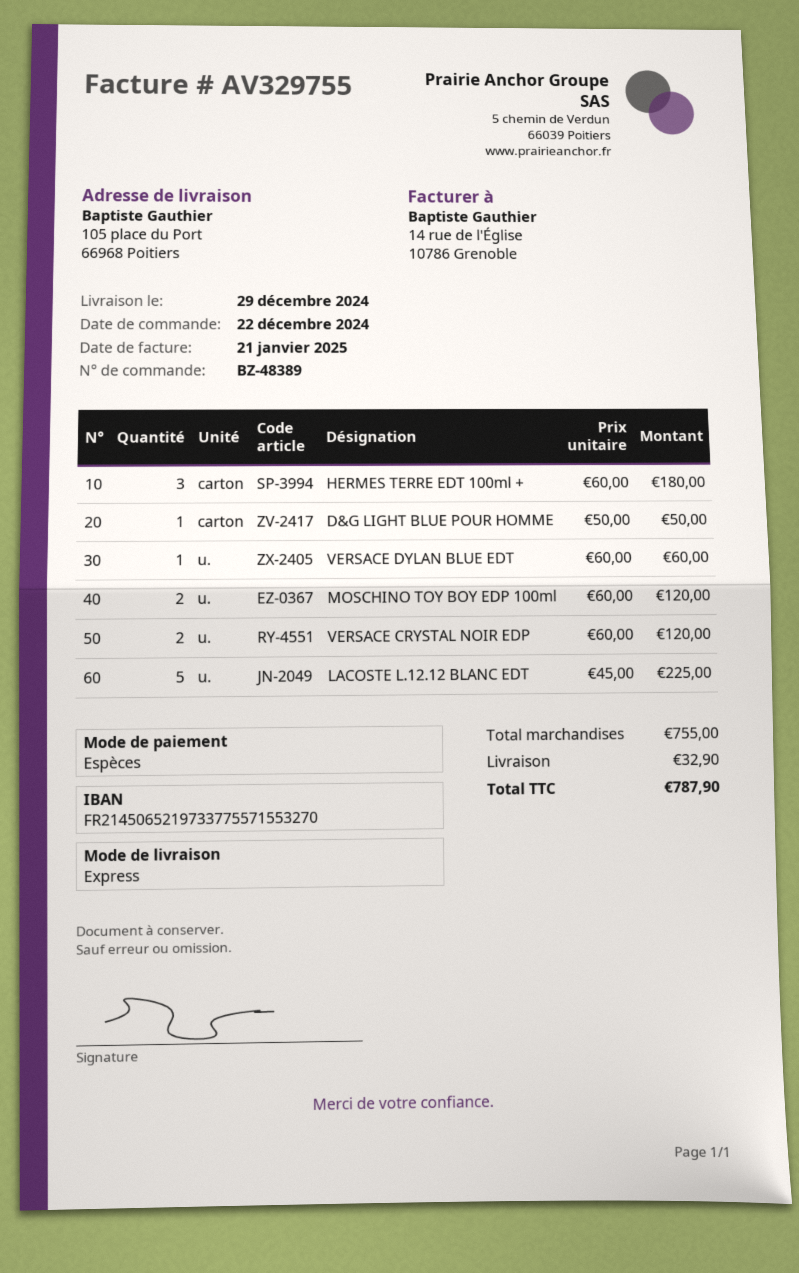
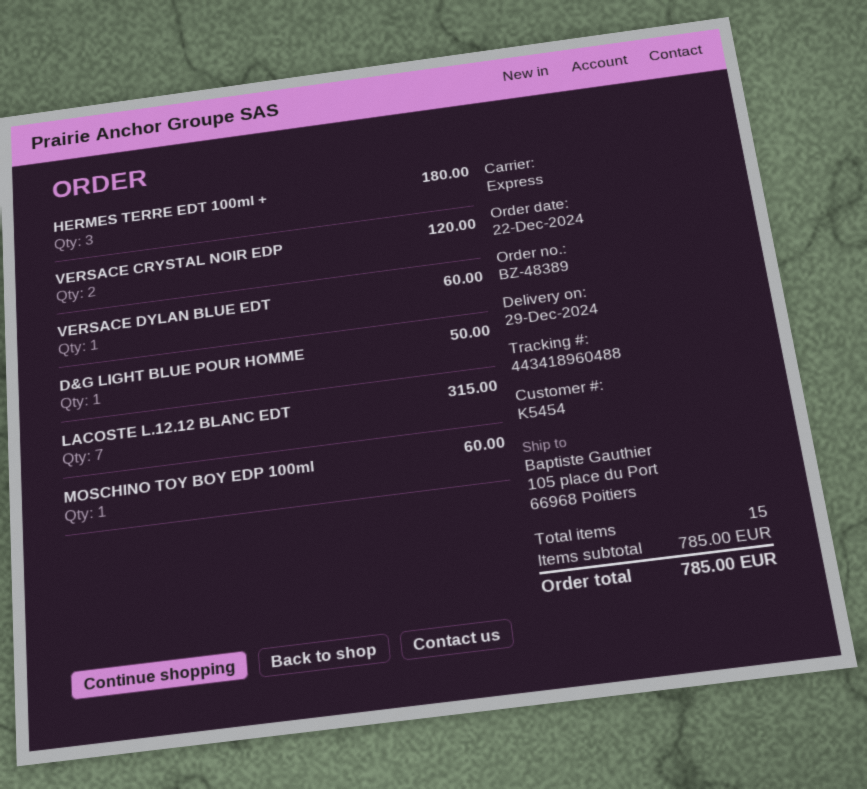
MOSCHINO TOY BOY EDP 100ml: 2 for 120.00 -> 1 for 60.00
LACOSTE L.12.12 BLANC EDT: 5 for 225.00 -> 7 for 315.00
subtotal: 755.00 -> 785.00
shipping: 32.90 -> none
total: 787.90 -> 785.00

